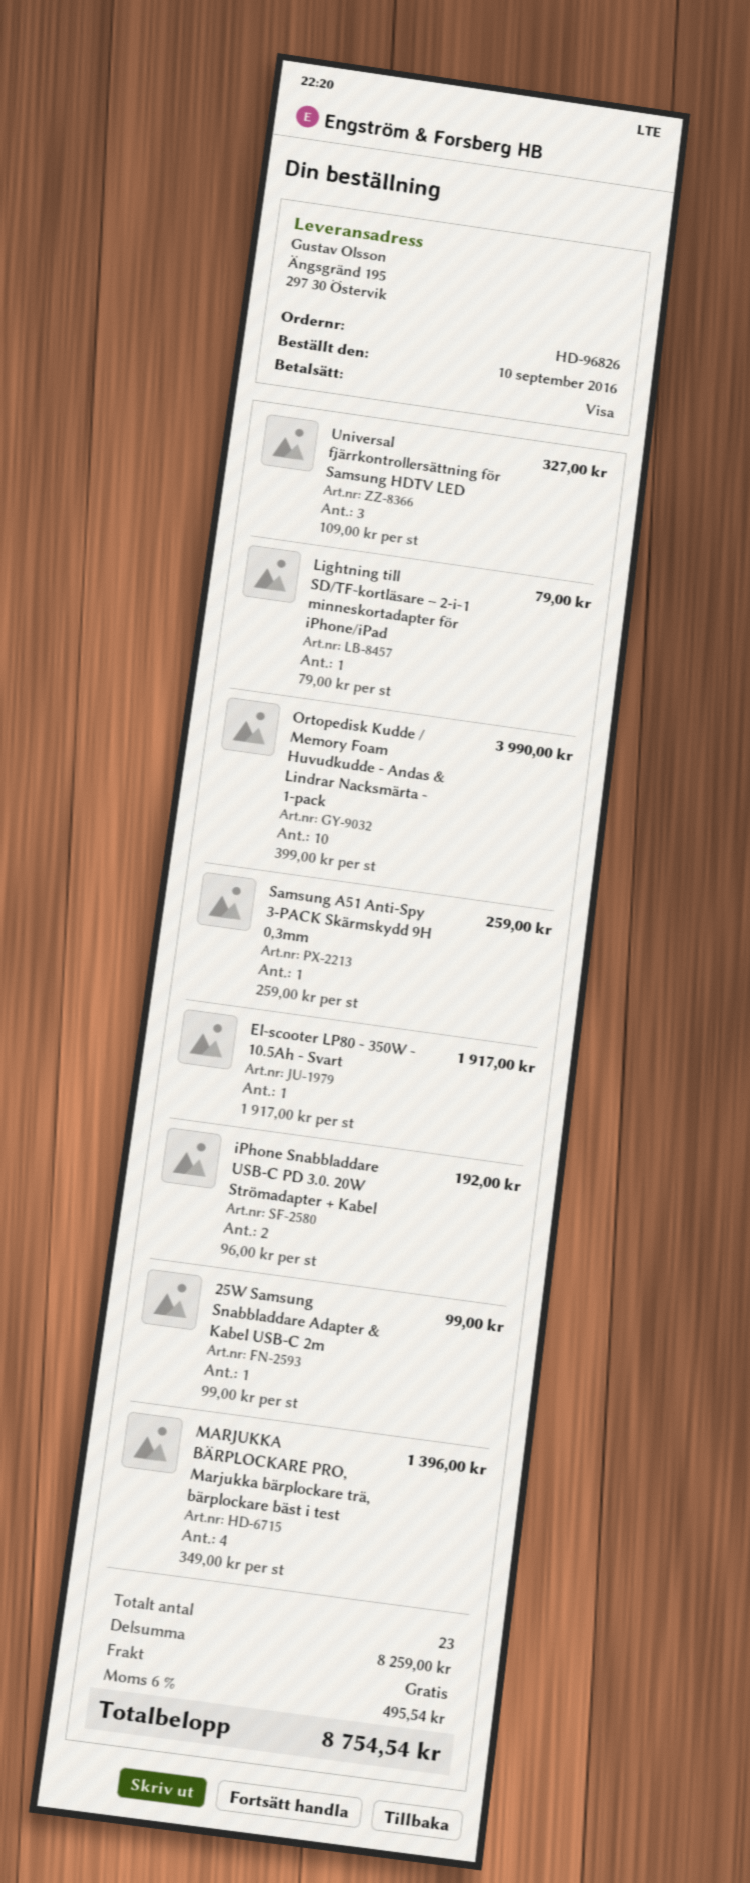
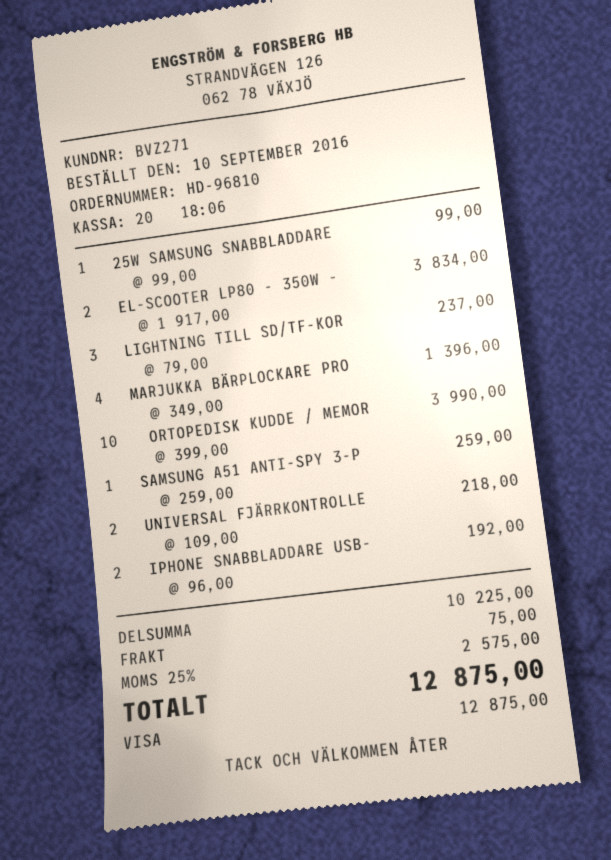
order number: HD-96826 -> HD-96810
Universal fjärrkontrollersättning för Samsung HDTV LED: 3 x 109.00 = 327.00 -> 2 x 109.00 = 218.00
Lightning till SD/TF-kortläsare – 2-i-1 minneskortadapter för iPhone/iPad: 1 x 79.00 = 79.00 -> 3 x 79.00 = 237.00
El-scooter LP80 - 350W - 10.5Ah - Svart: 1 x 1917.00 = 1917.00 -> 2 x 1917.00 = 3834.00
subtotal: 8259.00 -> 10225.00
shipping: 0.00 -> 75.00
tax: 6% = 495.54 -> 25% = 2575.00
total: 8754.54 -> 12875.00

